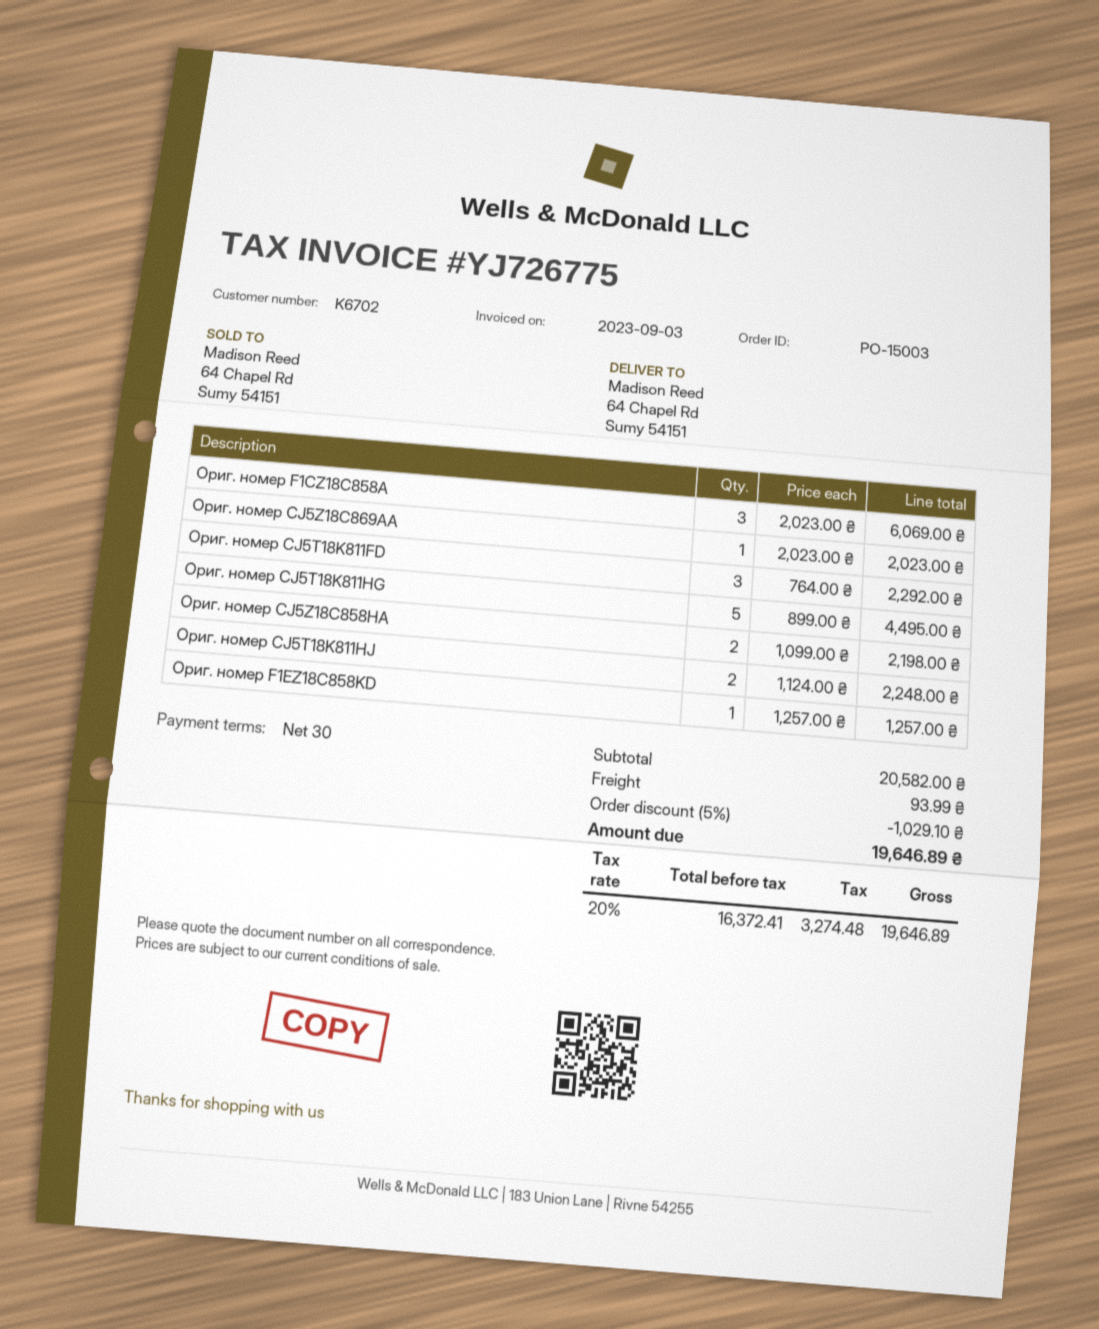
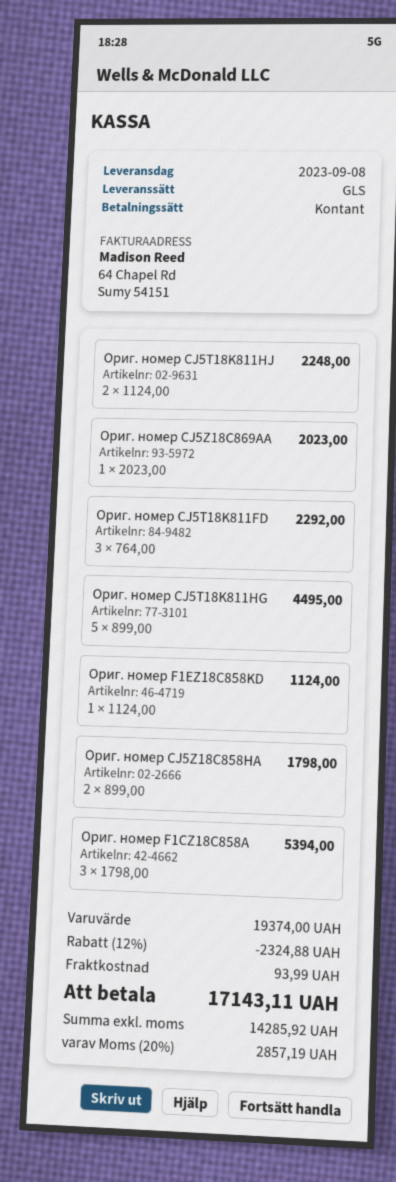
Ориг. номер F1CZ18C858A: 3 x 2023.00 = 6069.00 -> 3 x 1798.00 = 5394.00
Ориг. номер CJ5Z18C858HA: 2 x 1099.00 = 2198.00 -> 2 x 899.00 = 1798.00
Ориг. номер F1EZ18C858KD: 1 x 1257.00 = 1257.00 -> 1 x 1124.00 = 1124.00
subtotal: 20582.00 -> 19374.00
discount: 5% = 1029.10 -> 12% = 2324.88
net: 16372.41 -> 14285.92
tax: 20% = 3274.48 -> 20% = 2857.19
total: 19646.89 -> 17143.11

